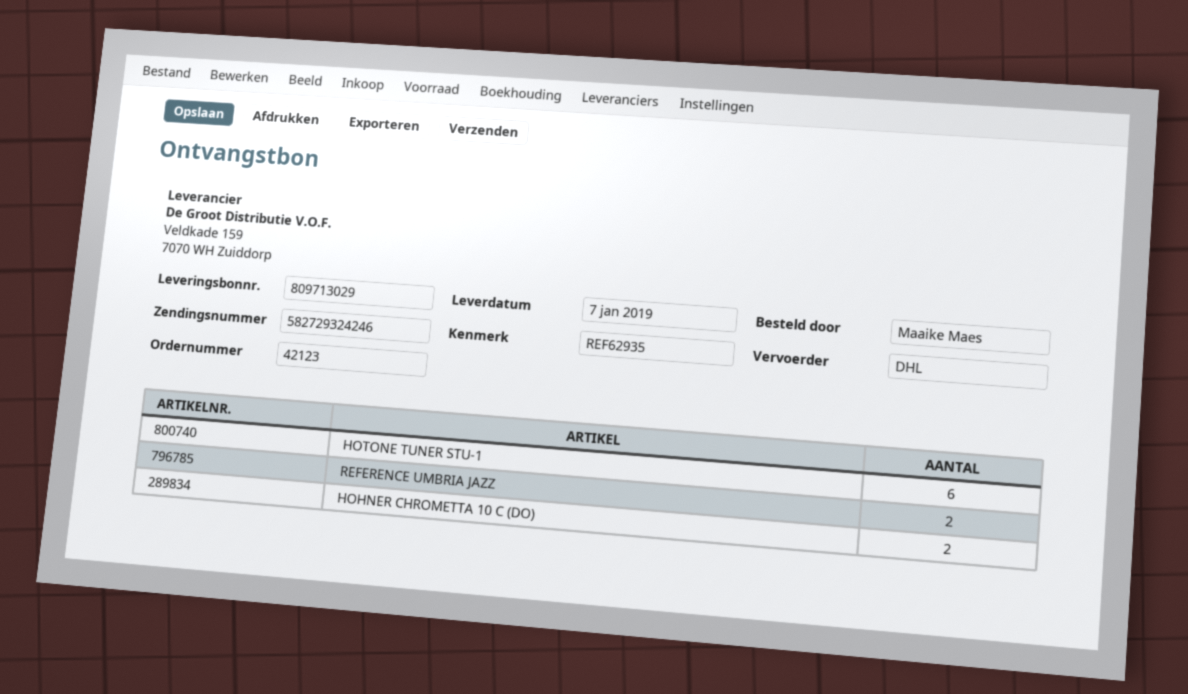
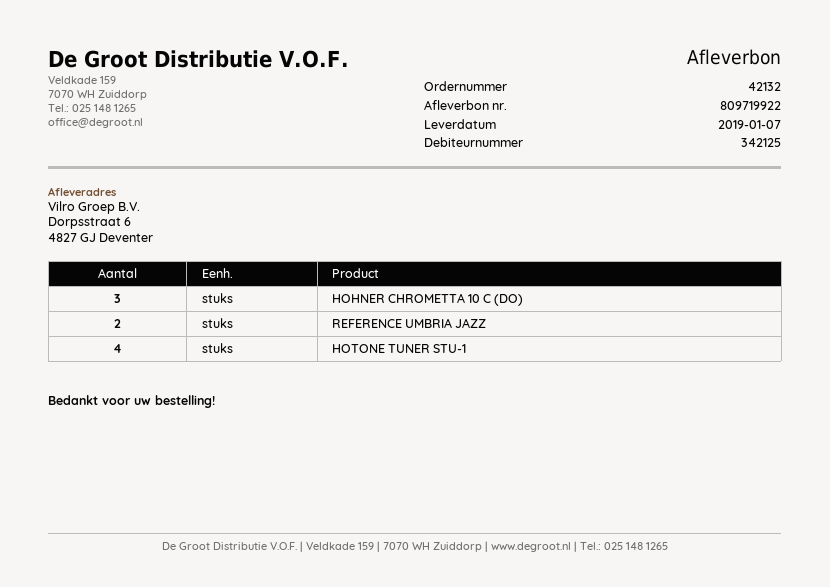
order number: 42123 -> 42132
delivery note number: 809713029 -> 809719922
HOTONE TUNER STU-1: 6 -> 4
HOHNER CHROMETTA 10 C (DO): 2 -> 3

